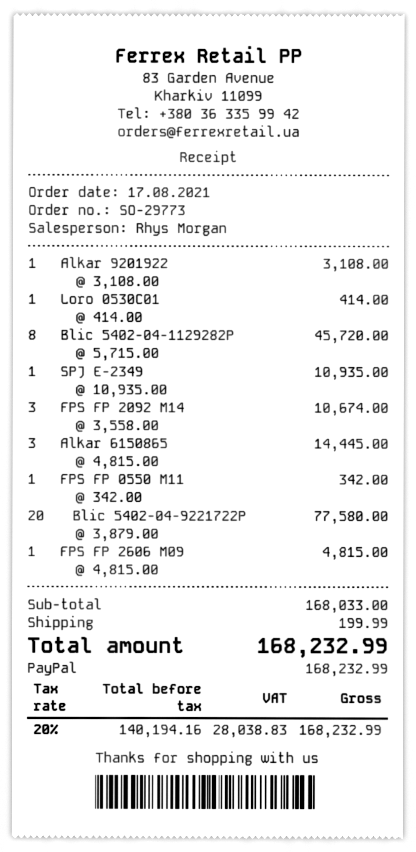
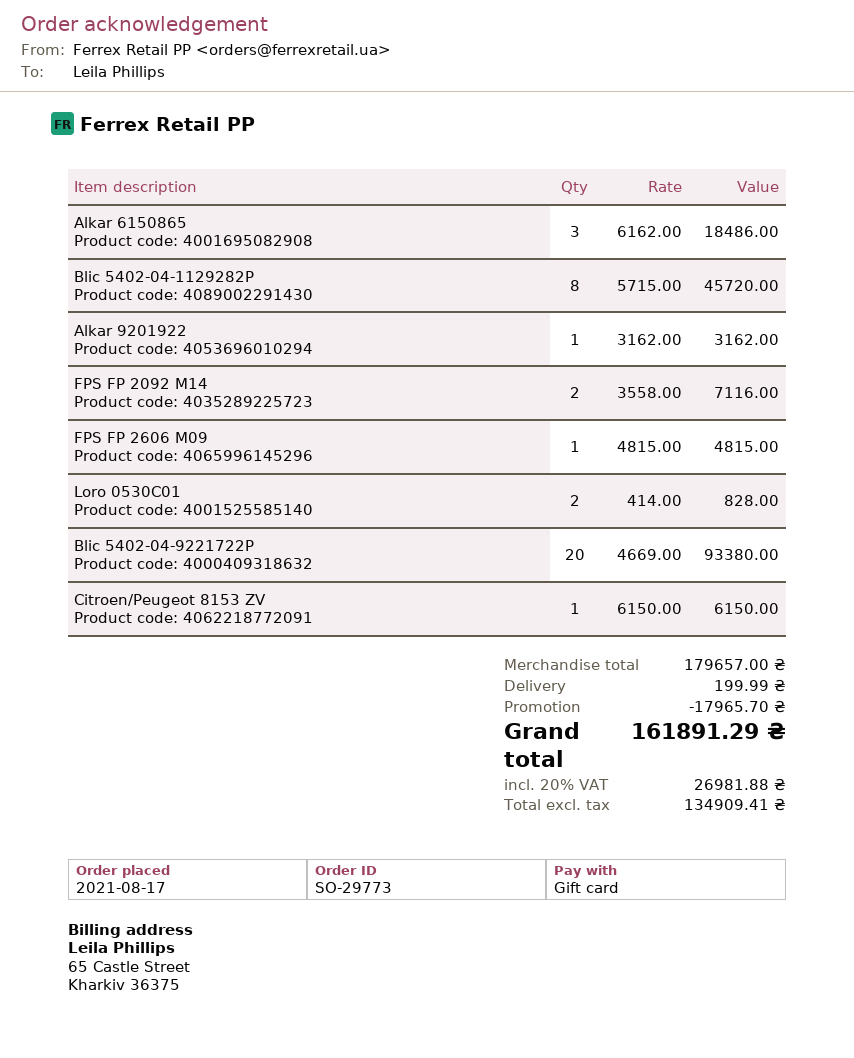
payment method: PayPal -> gift card
Alkar 9201922: 1 x 3108.00 = 3108.00 -> 1 x 3162.00 = 3162.00
Loro 0530C01: 1 x 414.00 = 414.00 -> 2 x 414.00 = 828.00
SPJ E-2349: 1 x 10935.00 = 10935.00 -> none
FPS FP 2092 M14: 3 x 3558.00 = 10674.00 -> 2 x 3558.00 = 7116.00
Alkar 6150865: 3 x 4815.00 = 14445.00 -> 3 x 6162.00 = 18486.00
FPS FP 0550 M11: 1 x 342.00 = 342.00 -> none
Blic 5402-04-9221722P: 20 x 3879.00 = 77580.00 -> 20 x 4669.00 = 93380.00
Citroen/Peugeot 8153 ZV: none -> 1 x 6150.00 = 6150.00
subtotal: 168033.00 -> 179657.00
discount: none -> 17965.70
net: 140194.16 -> 134909.41
tax: 20% = 28038.83 -> 20% = 26981.88
total: 168232.99 -> 161891.29

